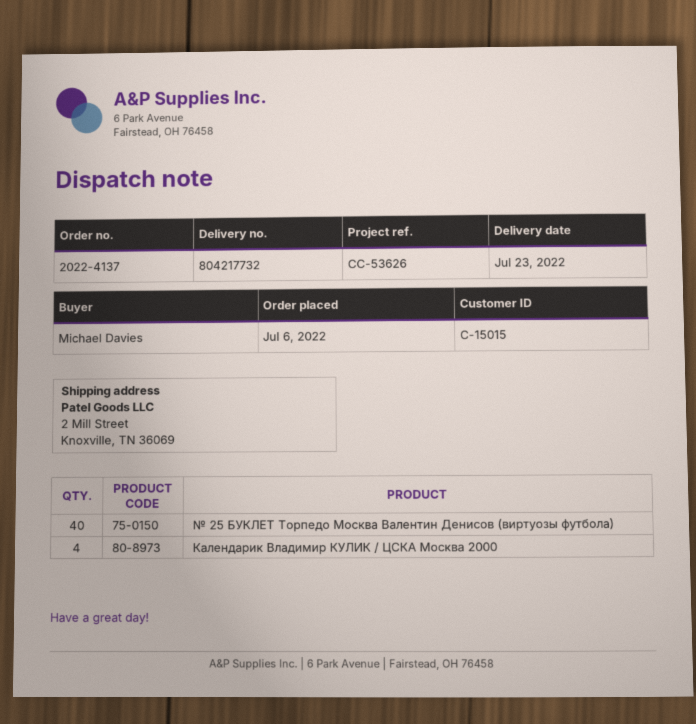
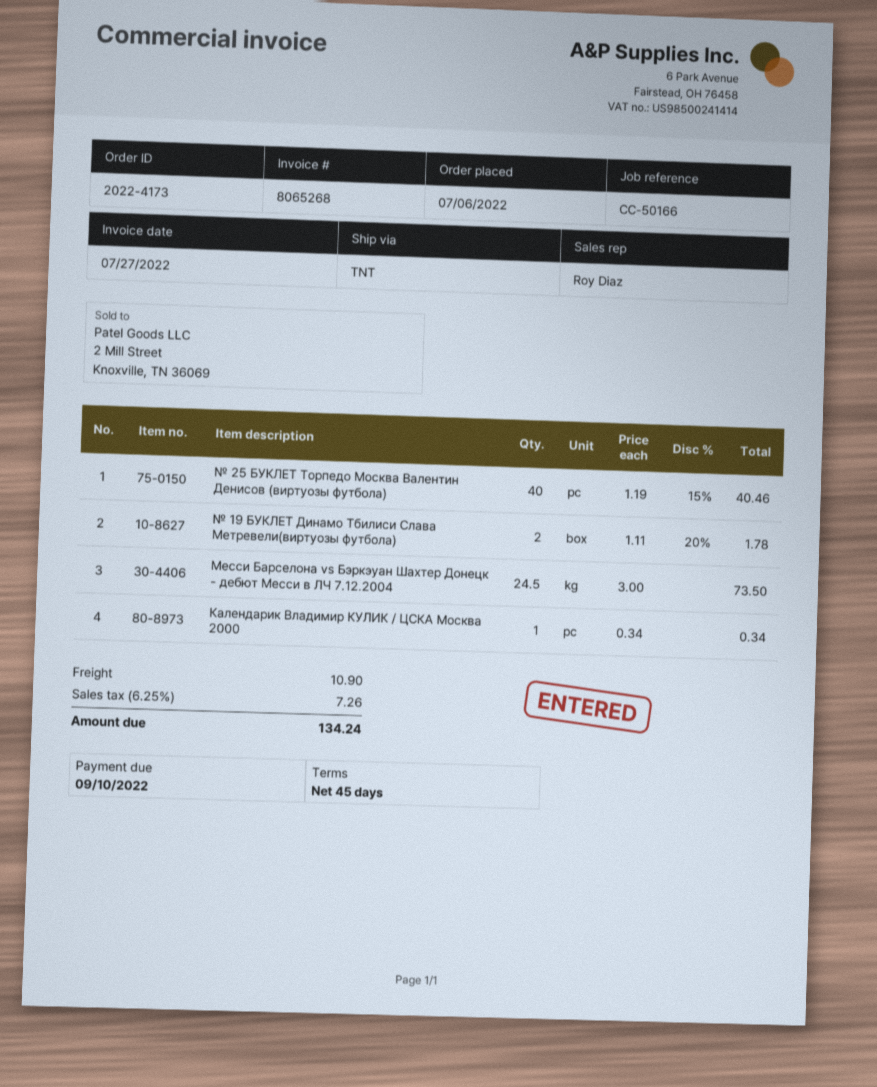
order number: 2022-4137 -> 2022-4173
reference: CC-53626 -> CC-50166
Календарик Владимир КУЛИК / ЦСКА Москва 2000: 4 -> 1
№ 19 БУКЛЕТ Динамо Тбилиси Слава Метревели(виртуозы футбола): none -> 2
Месси Барселона vs Бэркэуан Шахтер Донецк - дебют Месси в ЛЧ 7.12.2004: none -> 24.5

